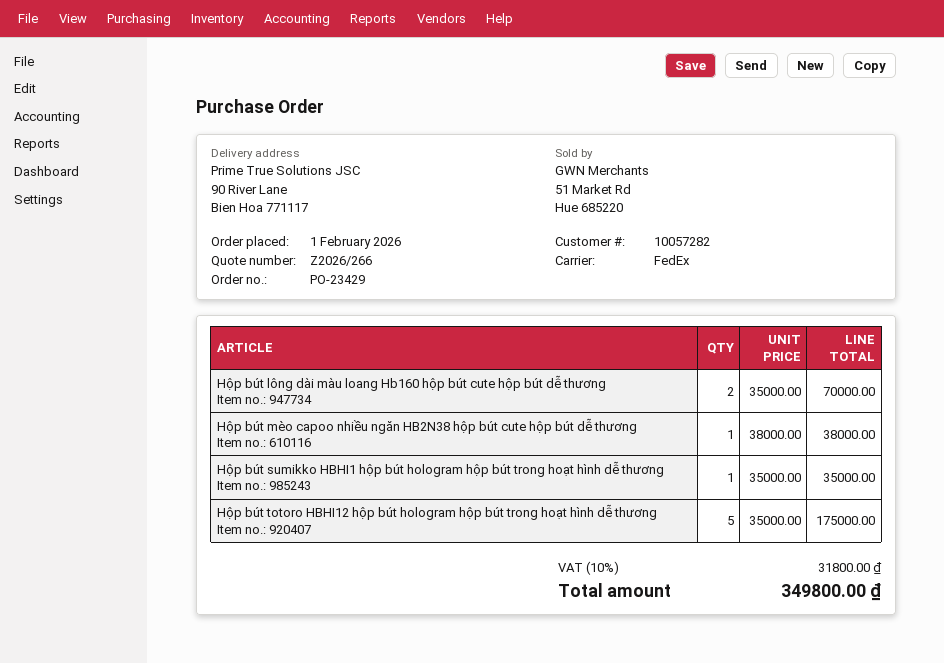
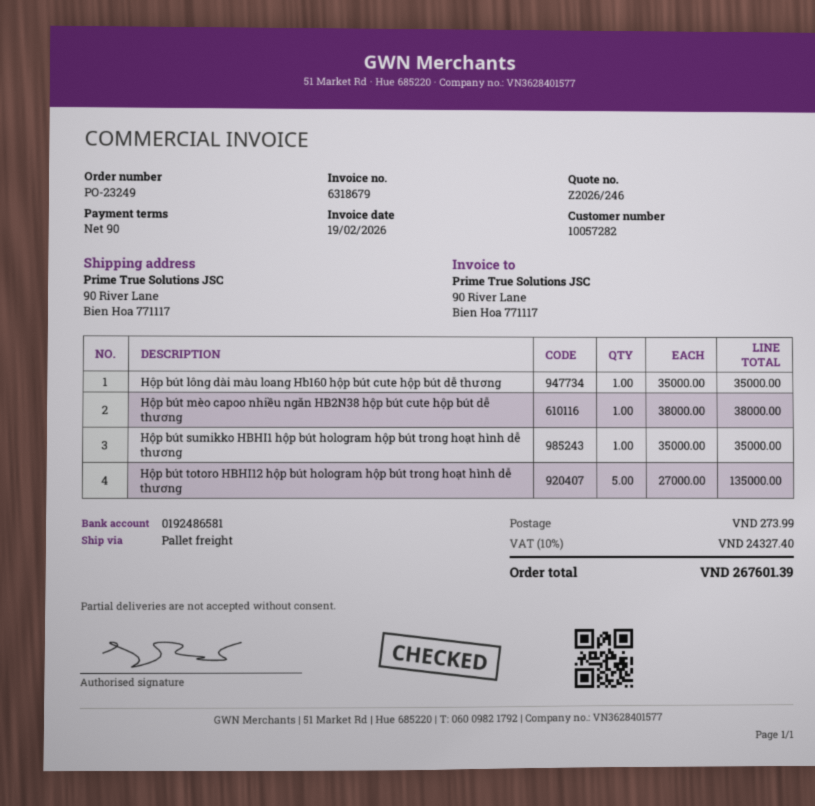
quote number: Z2026/266 -> Z2026/246
order number: PO-23429 -> PO-23249
shipping method: FedEx -> pallet freight
Hộp bút lông dài màu loang Hb160 hộp bút cute hộp bút dễ thương: 2 x 35000.00 = 70000.00 -> 1 x 35000.00 = 35000.00
Hộp bút totoro HBHI12 hộp bút hologram hộp bút trong hoạt hình dễ thương: 5 x 35000.00 = 175000.00 -> 5 x 27000.00 = 135000.00
shipping: none -> 273.99
tax: 10% = 31800.00 -> 10% = 24327.40
total: 349800.00 -> 267601.39

